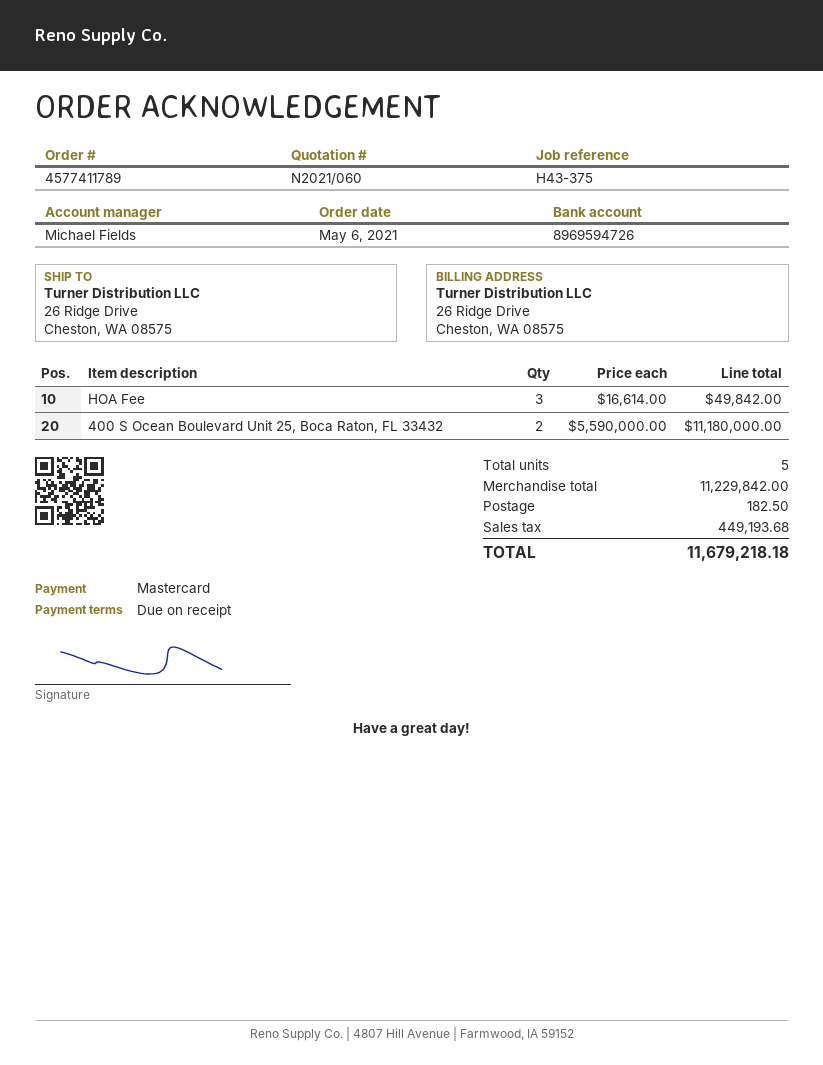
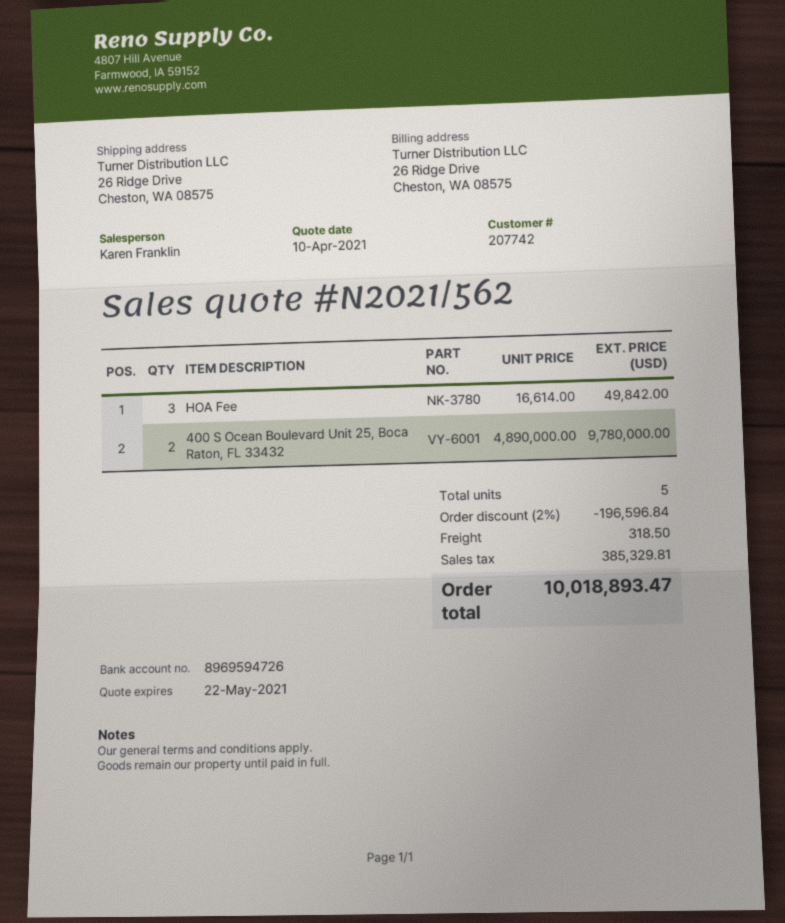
quote number: N2021/060 -> N2021/562
sales rep: Michael Fields -> Karen Franklin
400 S Ocean Boulevard Unit 25, Boca Raton, FL 33432: 2 x 5590000.00 = 11180000.00 -> 2 x 4890000.00 = 9780000.00
discount: none -> 2% = 196596.84
shipping: 182.50 -> 318.50
tax: 449193.68 -> 385329.81
total: 11679218.18 -> 10018893.47

